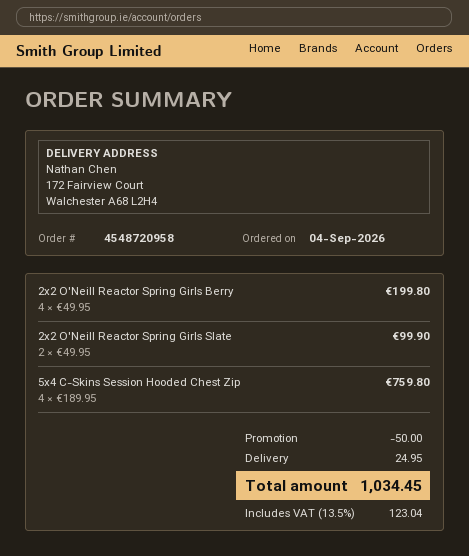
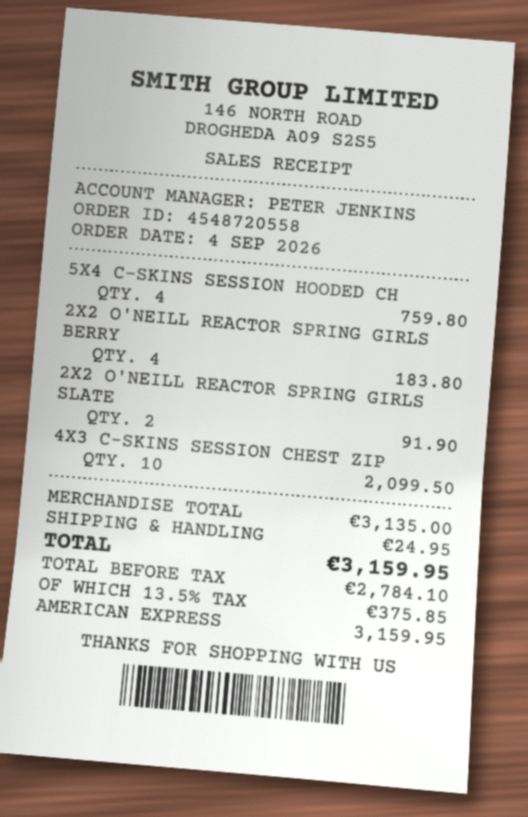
order number: 4548720958 -> 4548720558
2x2 O'Neill Reactor Spring Girls Berry: 4 for 199.80 -> 4 for 183.80
2x2 O'Neill Reactor Spring Girls Slate: 2 for 99.90 -> 2 for 91.90
4X3 C-SKINS SESSION CHEST ZIP: none -> 10 for 2099.50
discount: 50.00 -> none
tax: 13.5% = 123.04 -> 13.5% = 375.85
total: 1034.45 -> 3159.95

